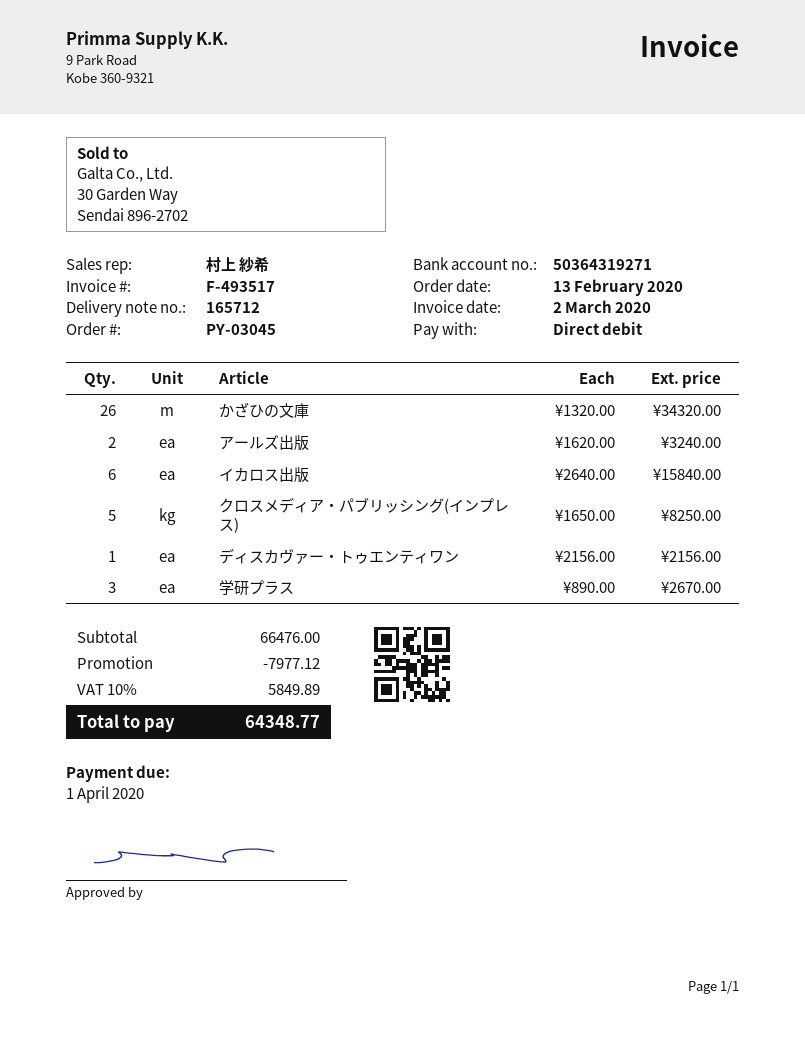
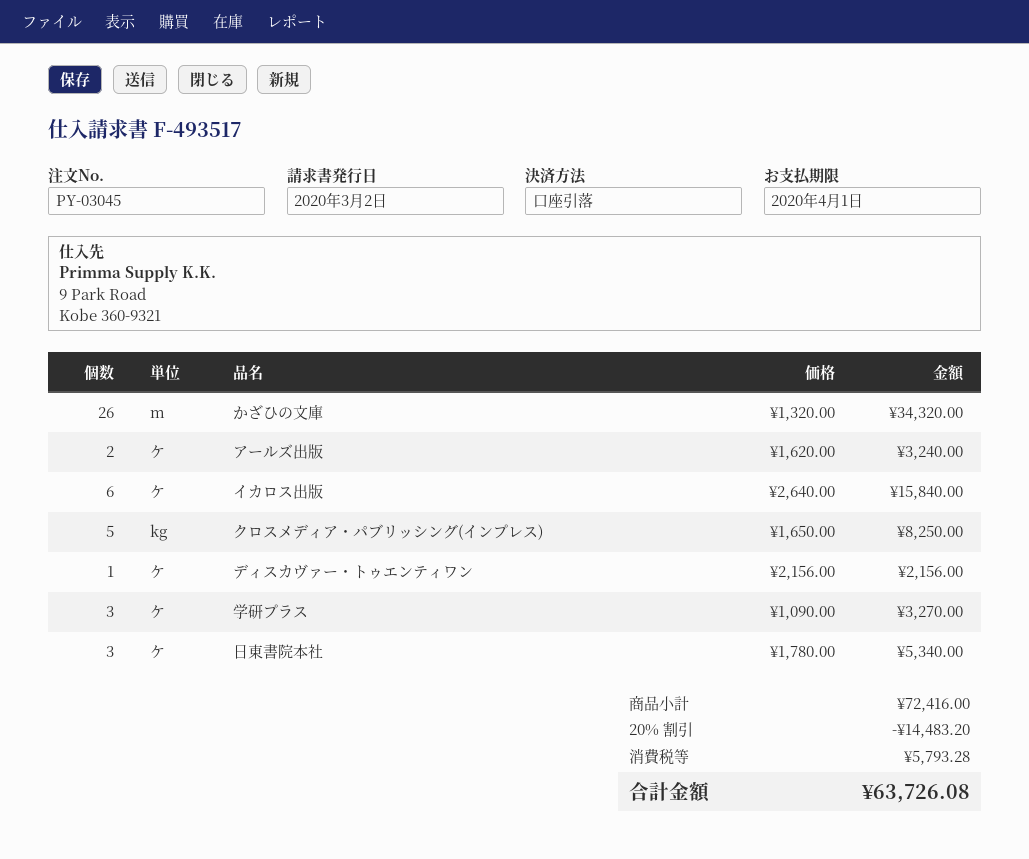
学研プラス: 3 x 890.00 = 2670.00 -> 3 x 1090.00 = 3270.00
日東書院本社: none -> 3 x 1780.00 = 5340.00
subtotal: 66476.00 -> 72416.00
discount: 7977.12 -> 14483.20
tax: 5849.89 -> 5793.28
total: 64348.77 -> 63726.08

